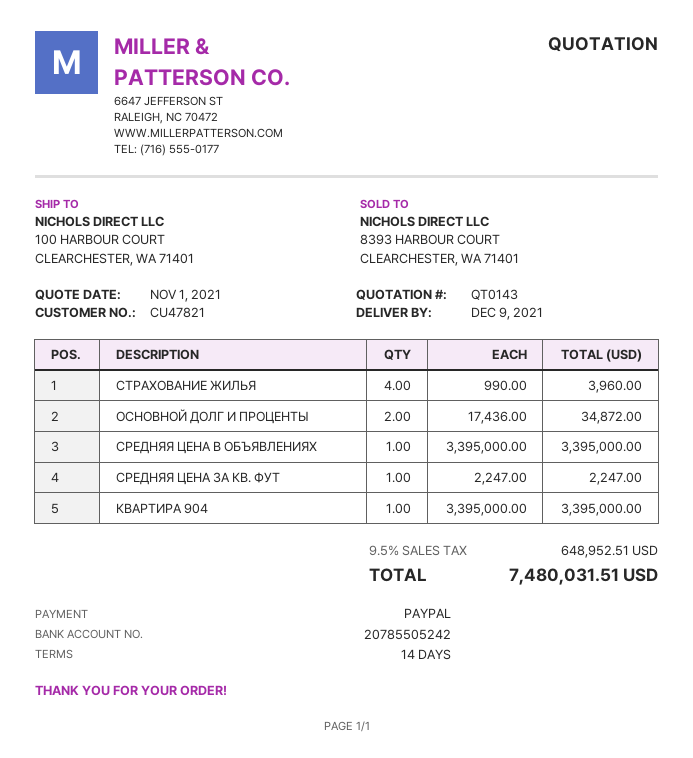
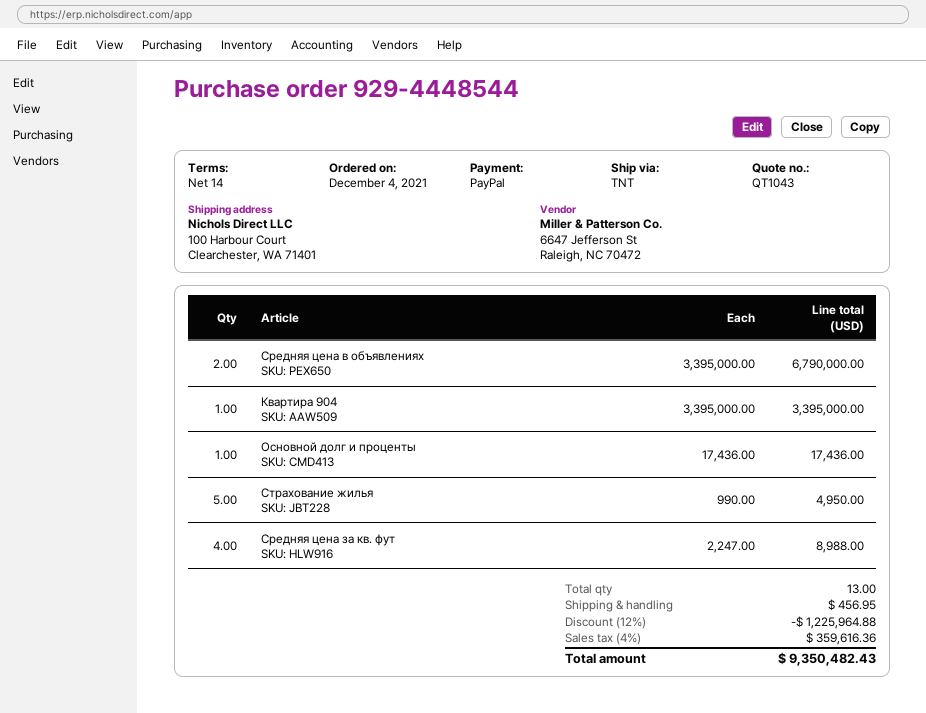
quote number: QT0143 -> QT1043
СТРАХОВАНИЕ ЖИЛЬЯ: 4 x 990.00 = 3960.00 -> 5 x 990.00 = 4950.00
ОСНОВНОЙ ДОЛГ И ПРОЦЕНТЫ: 2 x 17436.00 = 34872.00 -> 1 x 17436.00 = 17436.00
СРЕДНЯЯ ЦЕНА В ОБЪЯВЛЕНИЯХ: 1 x 3395000.00 = 3395000.00 -> 2 x 3395000.00 = 6790000.00
СРЕДНЯЯ ЦЕНА ЗА КВ. ФУТ: 1 x 2247.00 = 2247.00 -> 4 x 2247.00 = 8988.00
discount: none -> 12% = 1225964.88
shipping: none -> 456.95
tax: 9.5% = 648952.51 -> 4% = 359616.36
total: 7480031.51 -> 9350482.43

